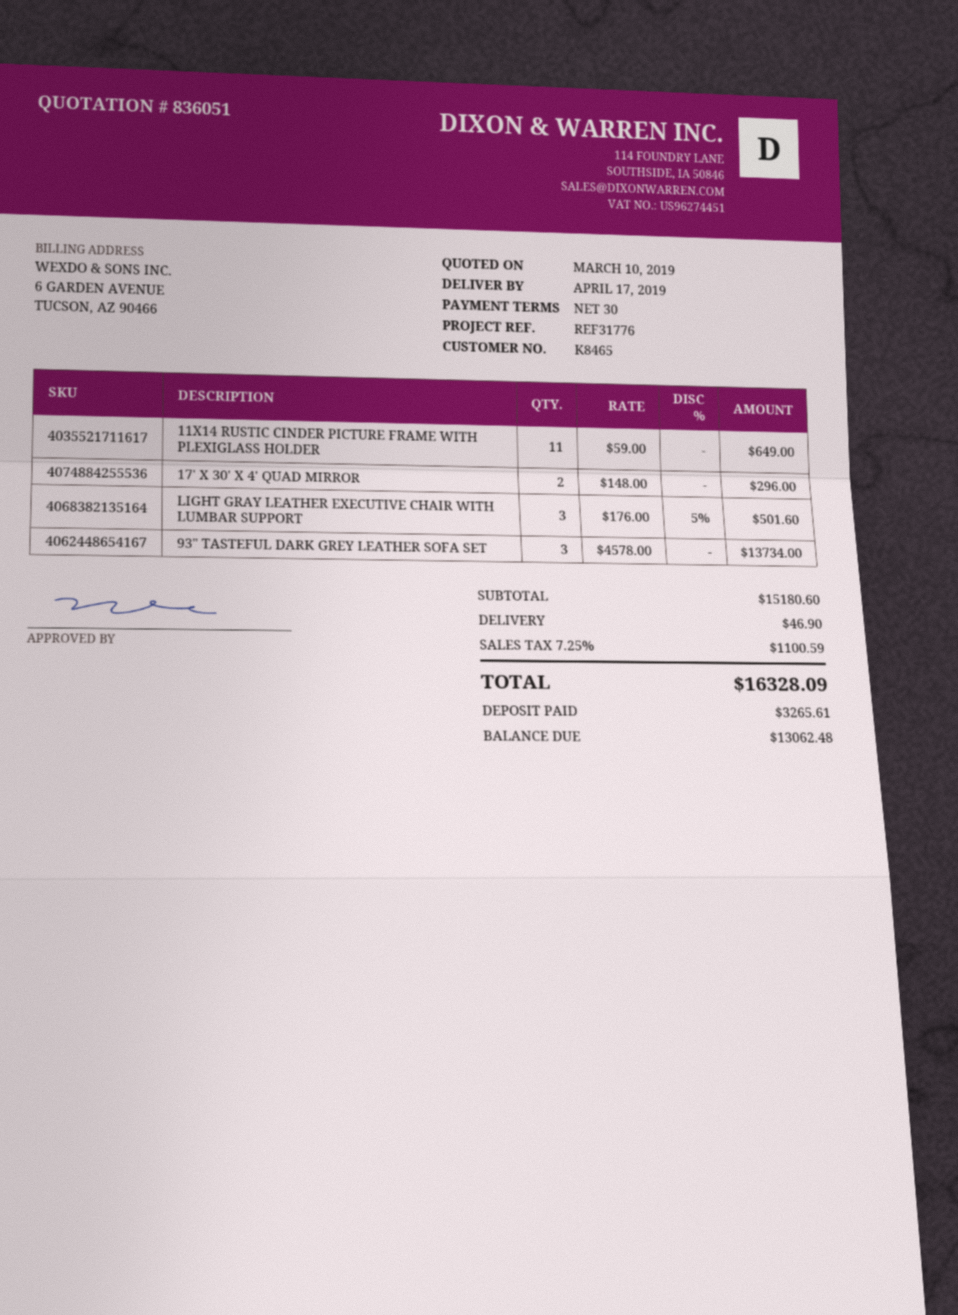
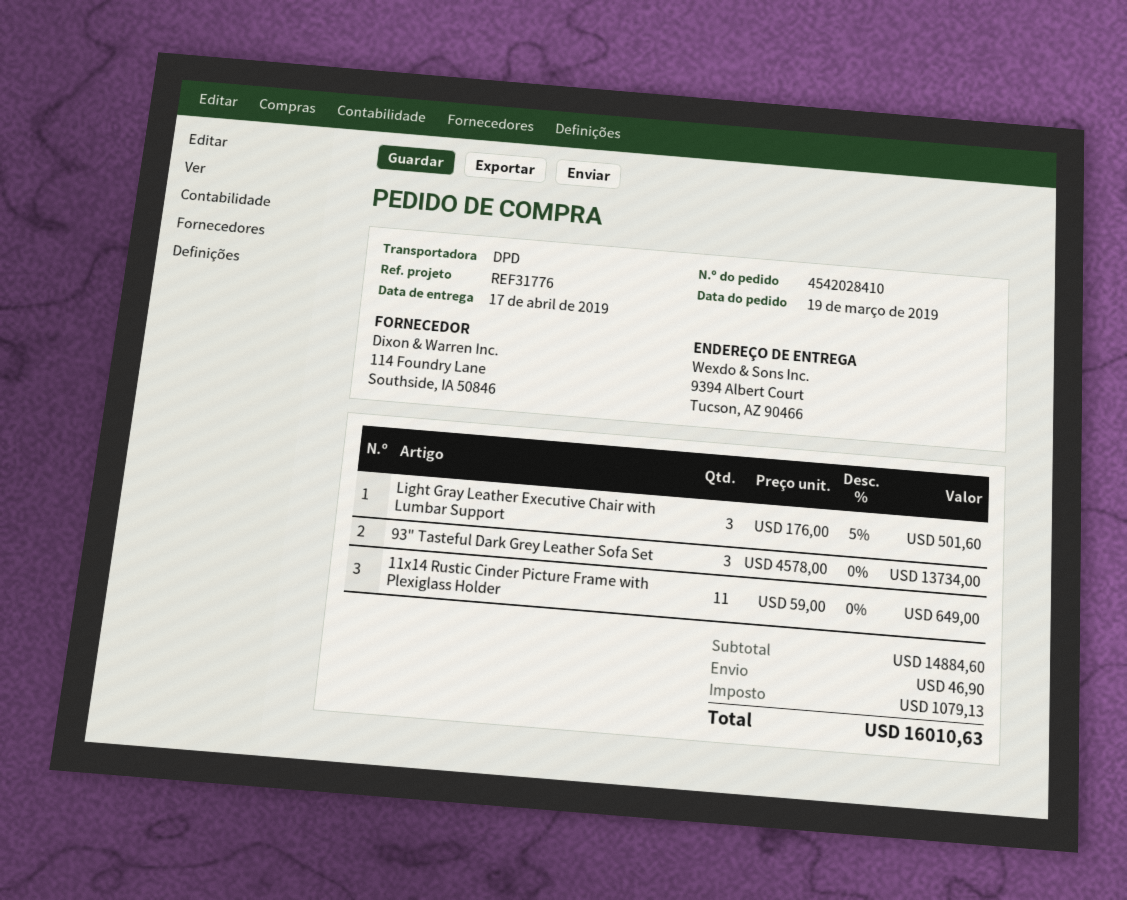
17' X 30' X 4' QUAD MIRROR: 2 x 148.00 = 296.00 -> none
subtotal: 15180.60 -> 14884.60
tax: 1100.59 -> 1079.13
total: 16328.09 -> 16010.63

